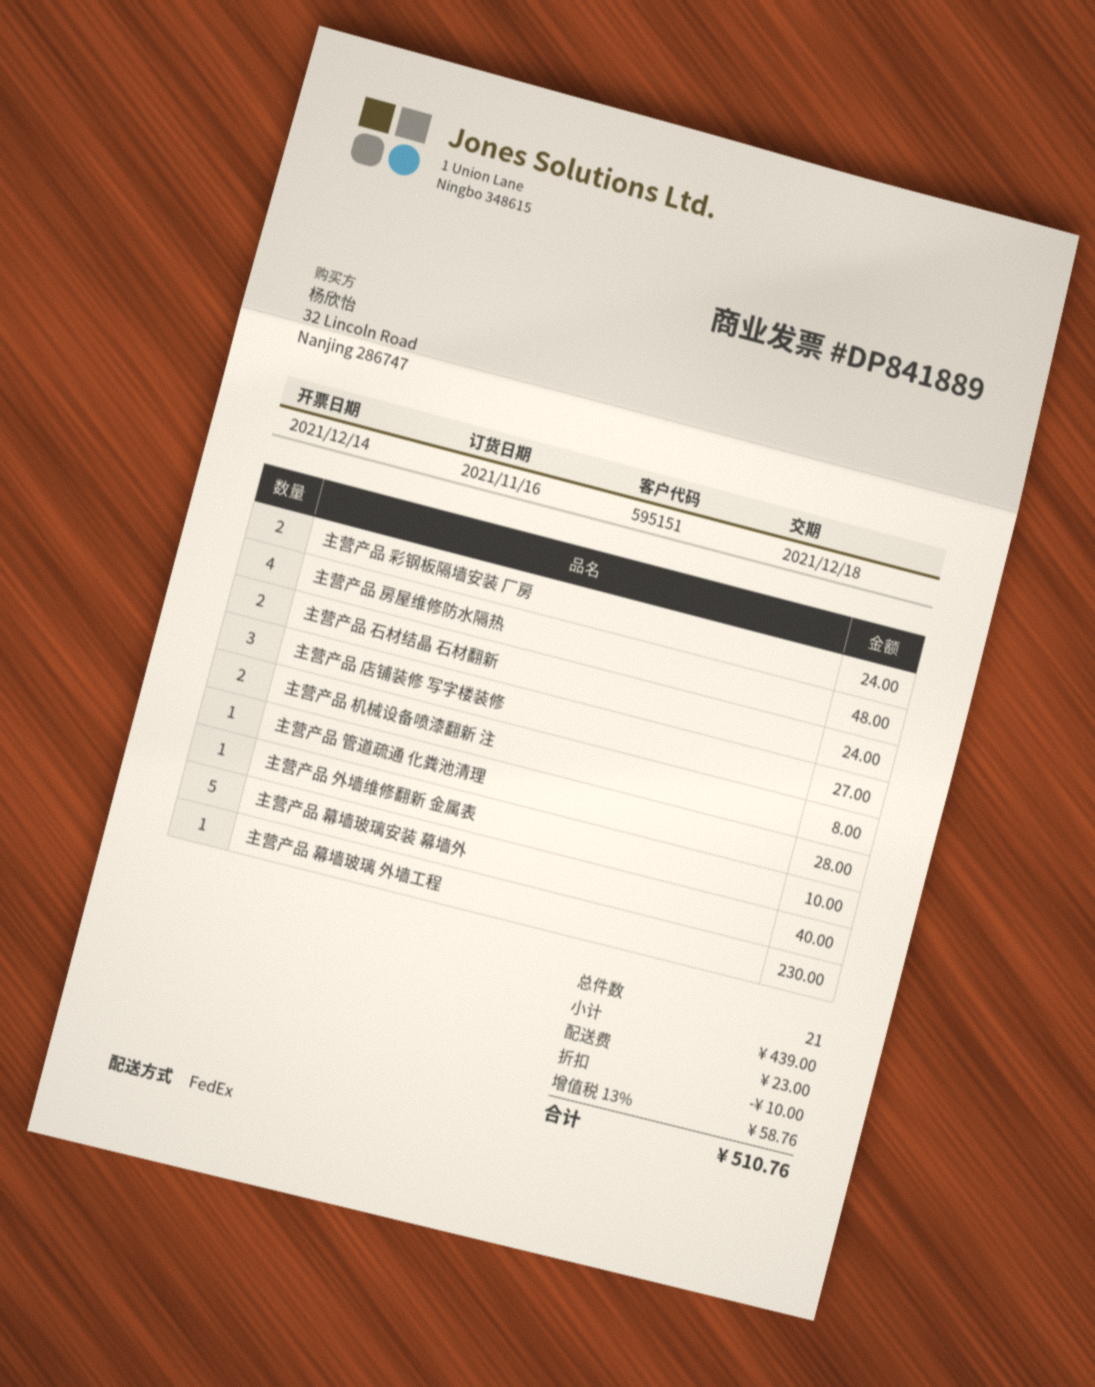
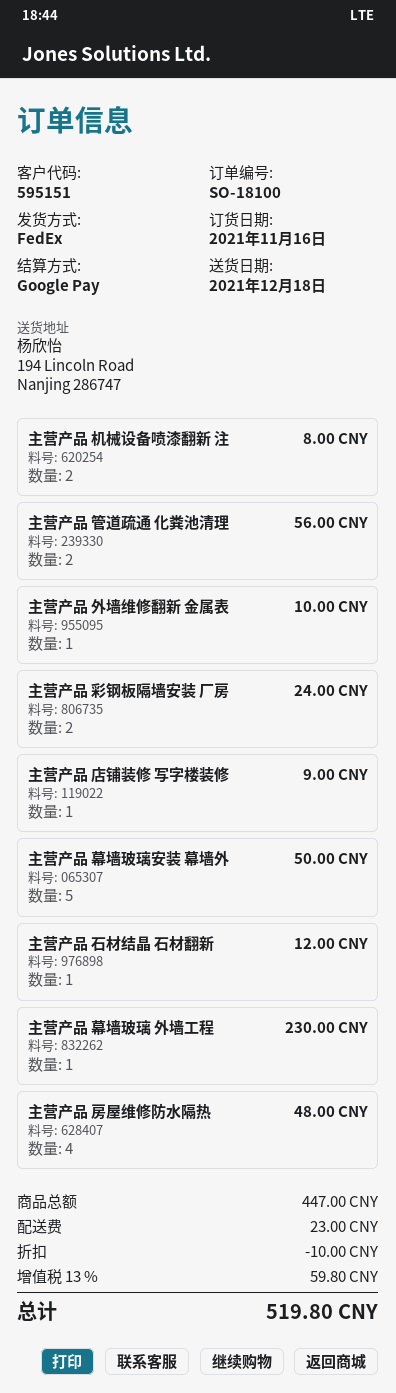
主营产品 石材结晶 石材翻新: 2 for 24.00 -> 1 for 12.00
主营产品 店铺装修 写字楼装修: 3 for 27.00 -> 1 for 9.00
主营产品 管道疏通 化粪池清理: 1 for 28.00 -> 2 for 56.00
主营产品 幕墙玻璃安装 幕墙外: 5 for 40.00 -> 5 for 50.00
subtotal: 439.00 -> 447.00
tax: 13% = 58.76 -> 13% = 59.80
total: 510.76 -> 519.80

